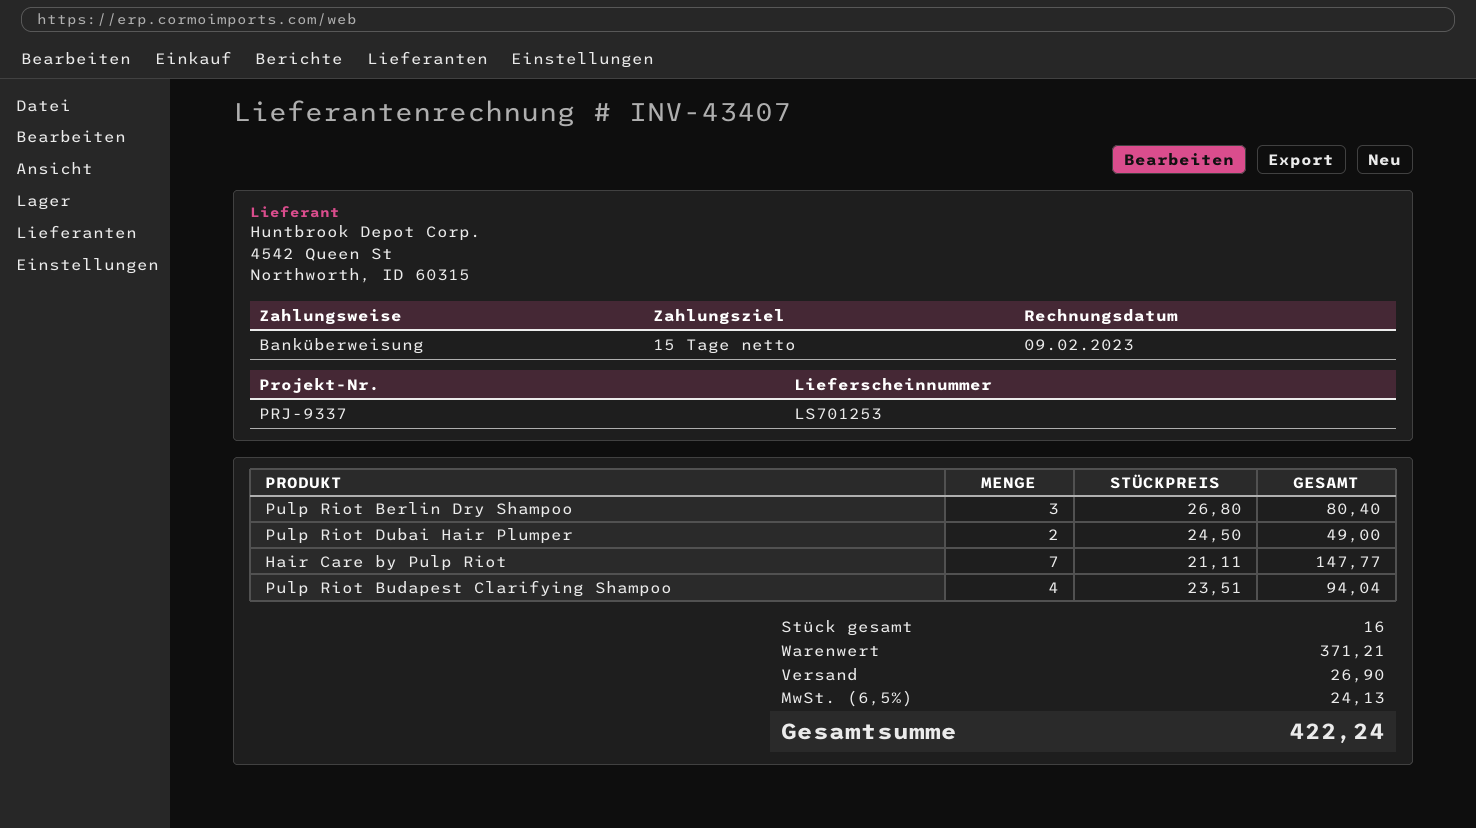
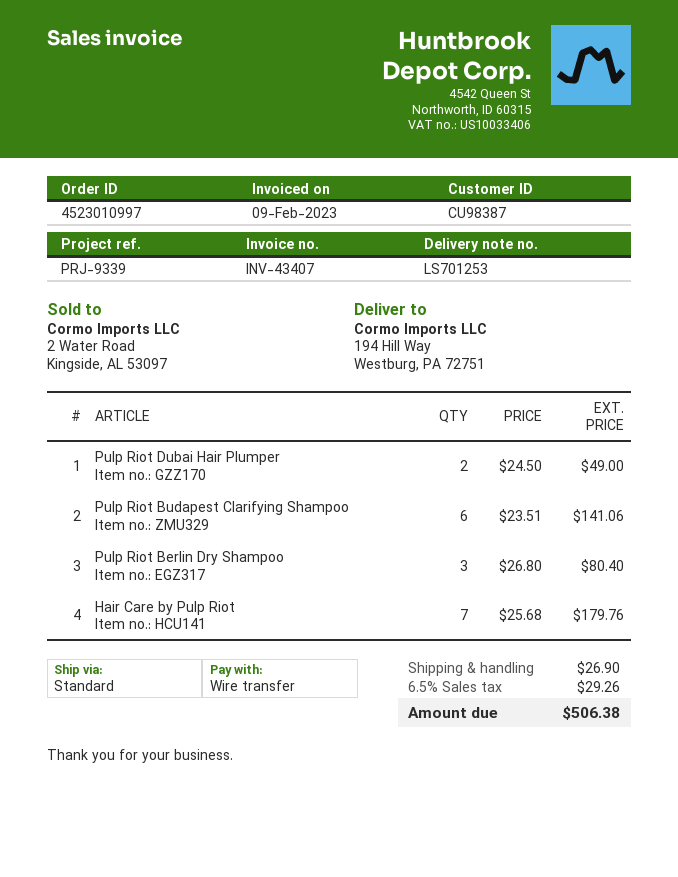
reference: PRJ-9337 -> PRJ-9339
Hair Care by Pulp Riot: 7 x 21.11 = 147.77 -> 7 x 25.68 = 179.76
Pulp Riot Budapest Clarifying Shampoo: 4 x 23.51 = 94.04 -> 6 x 23.51 = 141.06
tax: 6.5% = 24.13 -> 6.5% = 29.26
total: 422.24 -> 506.38

